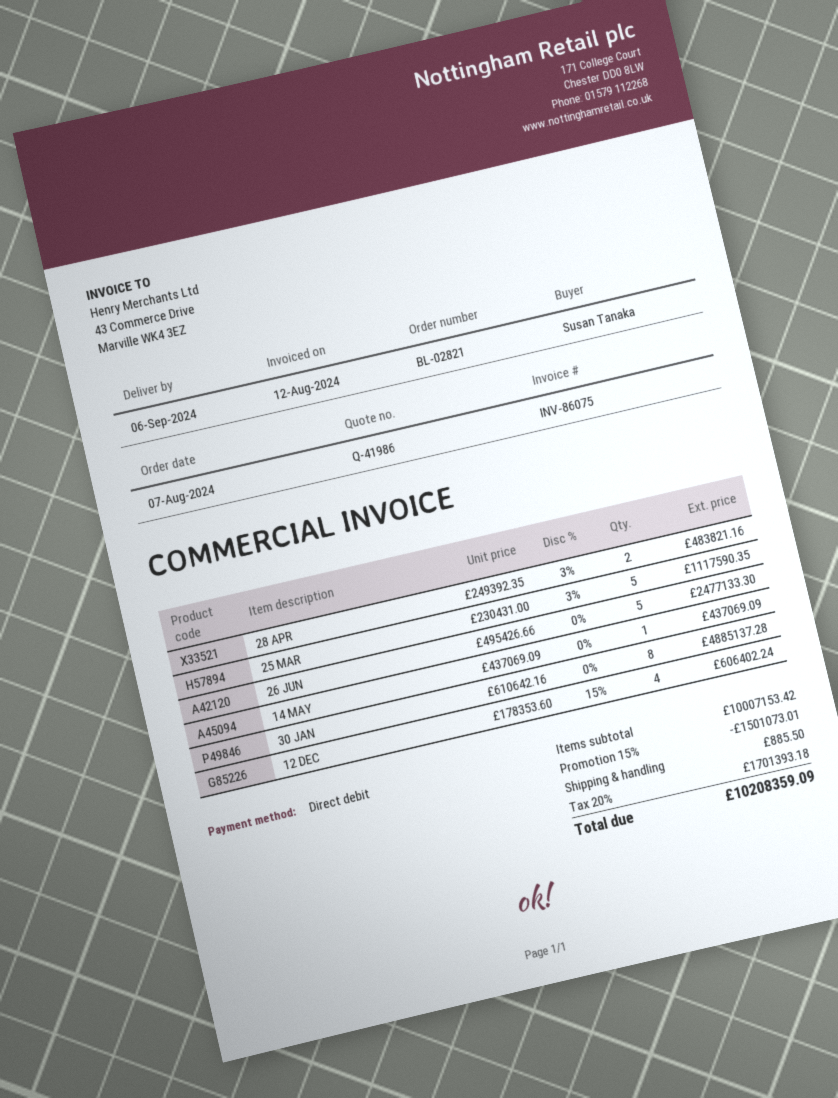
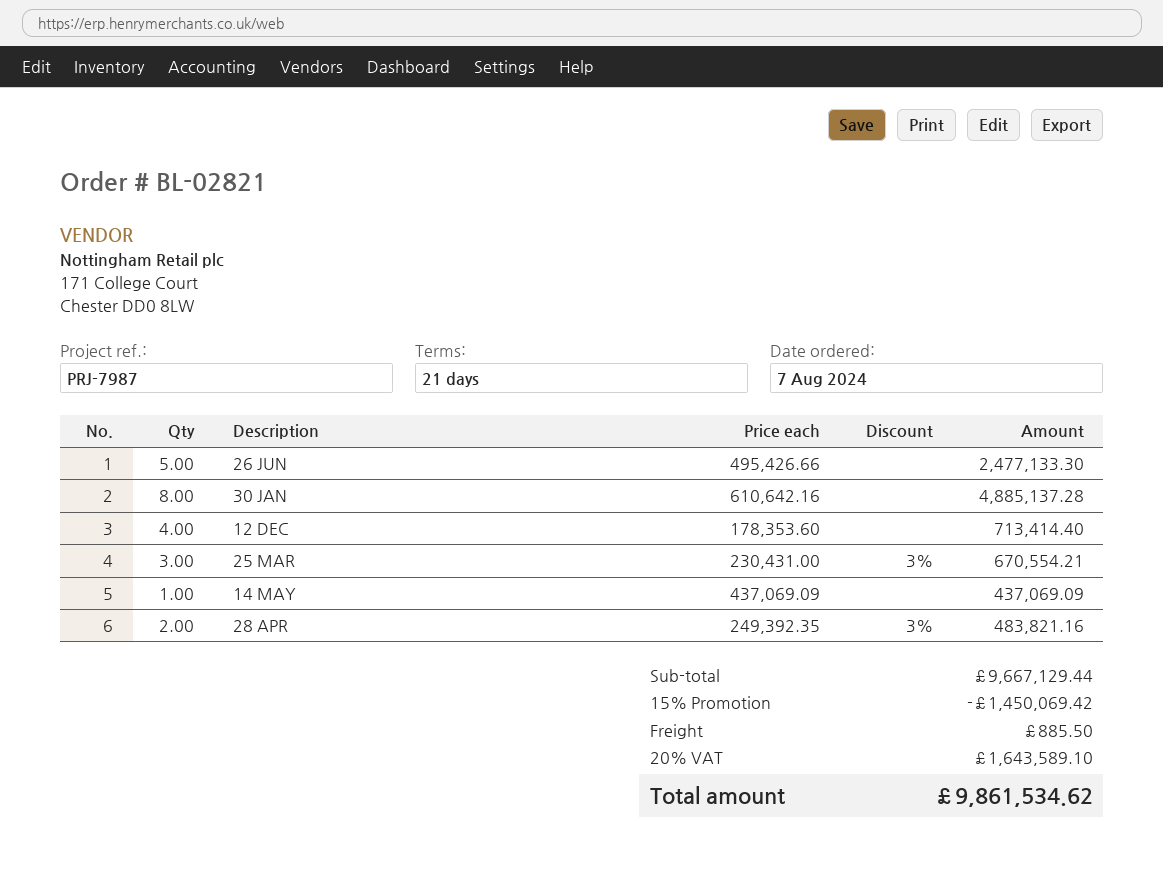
25 MAR: 5 x 230431.00 - 3% = 1117590.35 -> 3 x 230431.00 - 3% = 670554.21
12 DEC: 4 x 178353.60 - 15% = 606402.24 -> 4 x 178353.60 = 713414.40
subtotal: 10007153.42 -> 9667129.44
discount: 15% = 1501073.01 -> 15% = 1450069.42
tax: 20% = 1701393.18 -> 20% = 1643589.10
total: 10208359.09 -> 9861534.62

